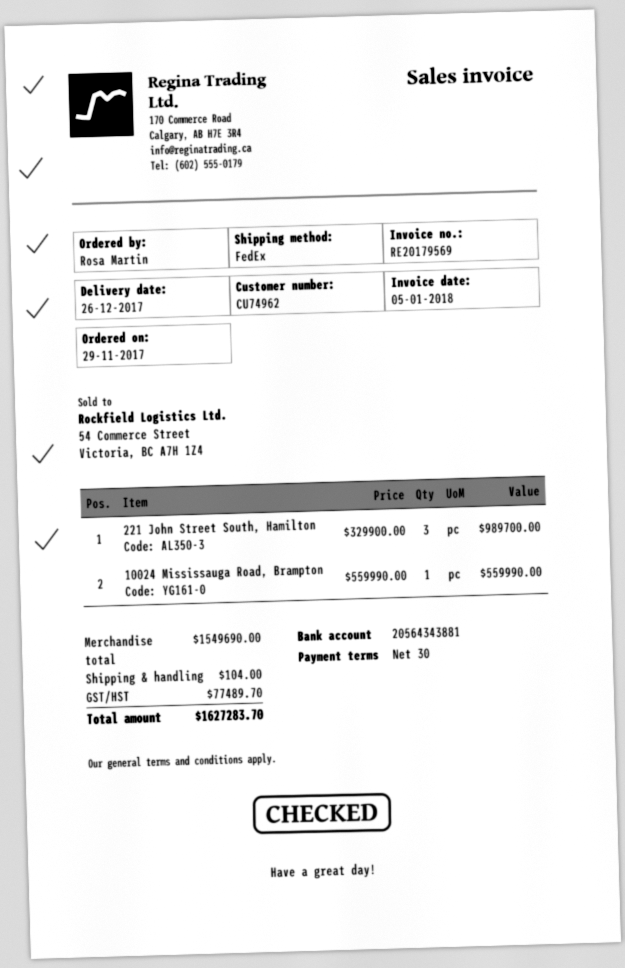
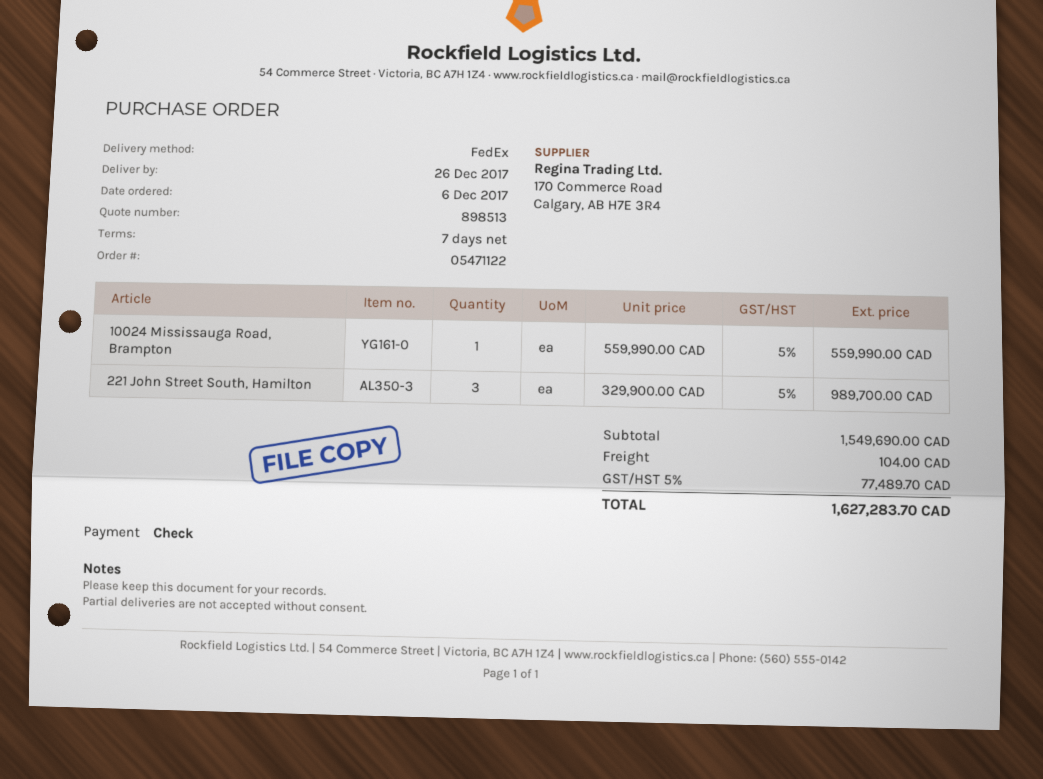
order date: 2017-11-29 -> 2017-12-06
payment terms: 30 days -> 7 days

